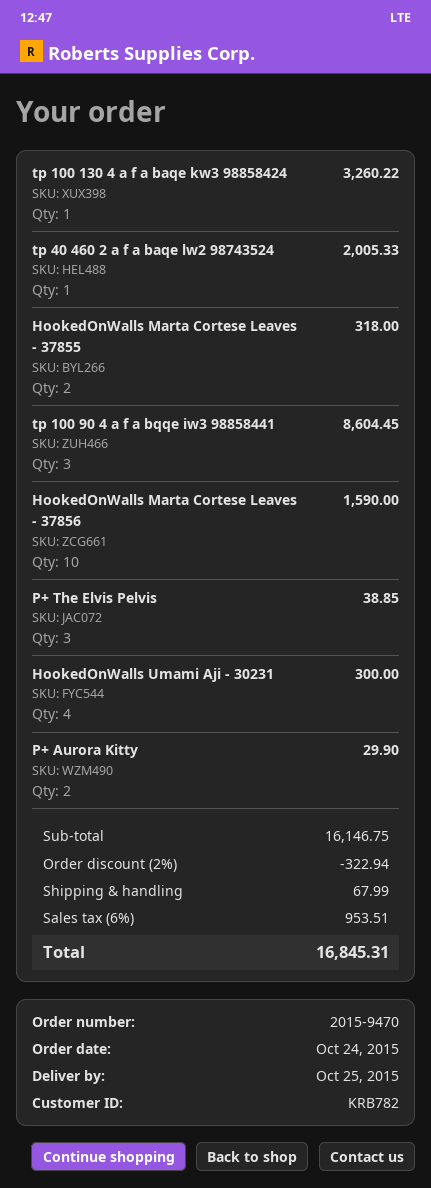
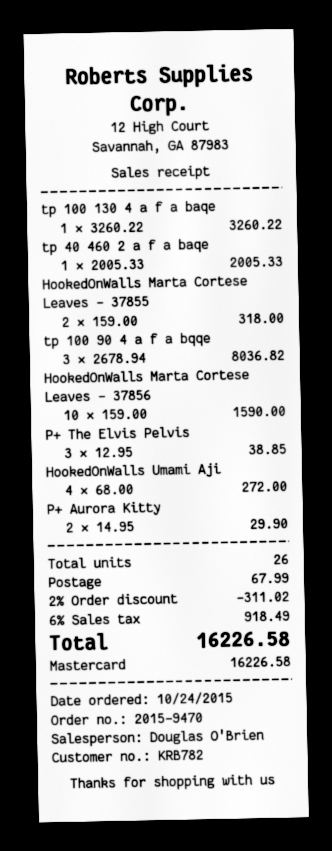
tp 100 90 4 a f a bqqe iw3 98858441: 3 for 8604.45 -> 3 for 8036.82
HookedOnWalls Umami Aji - 30231: 4 for 300.00 -> 4 for 272.00
discount: 2% = 322.94 -> 2% = 311.02
tax: 6% = 953.51 -> 6% = 918.49
total: 16845.31 -> 16226.58

